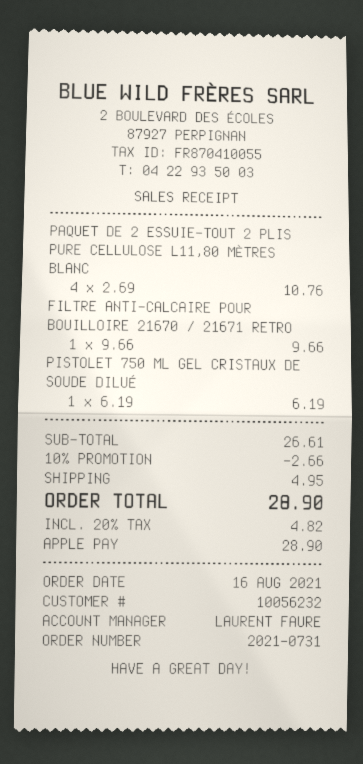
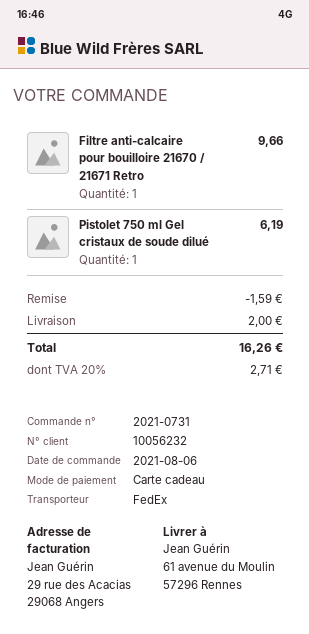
order date: 2021-08-16 -> 2021-08-06
payment method: Apple Pay -> gift card
PAQUET DE 2 ESSUIE-TOUT 2 PLIS PURE CELLULOSE L11,80 MÈTRES BLANC: 4 for 10.76 -> none
discount: 2.66 -> 1.59
shipping: 4.95 -> 2.00
tax: 20% = 4.82 -> 20% = 2.71
total: 28.90 -> 16.26

